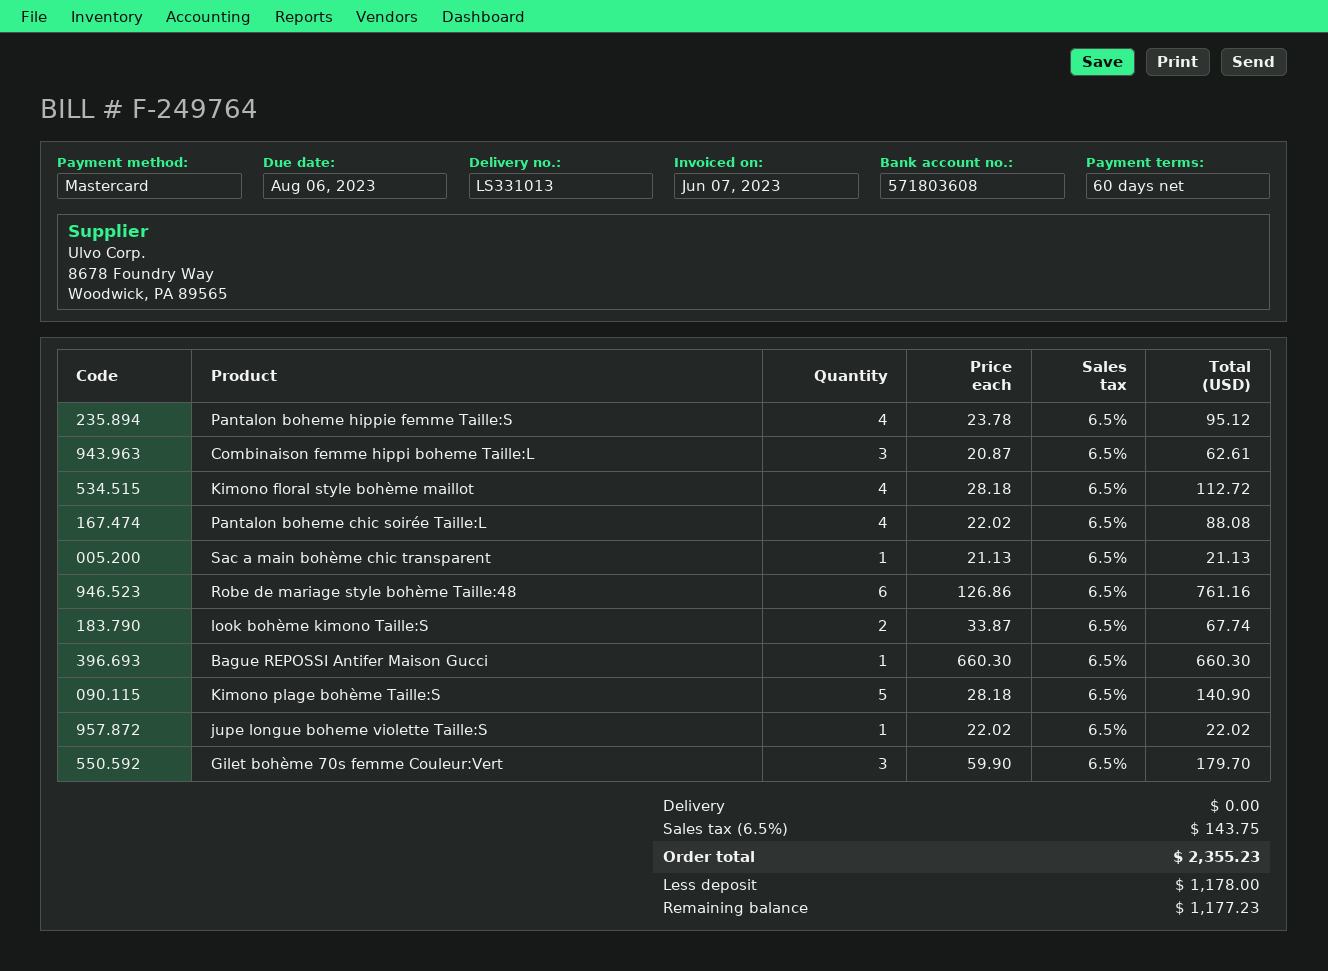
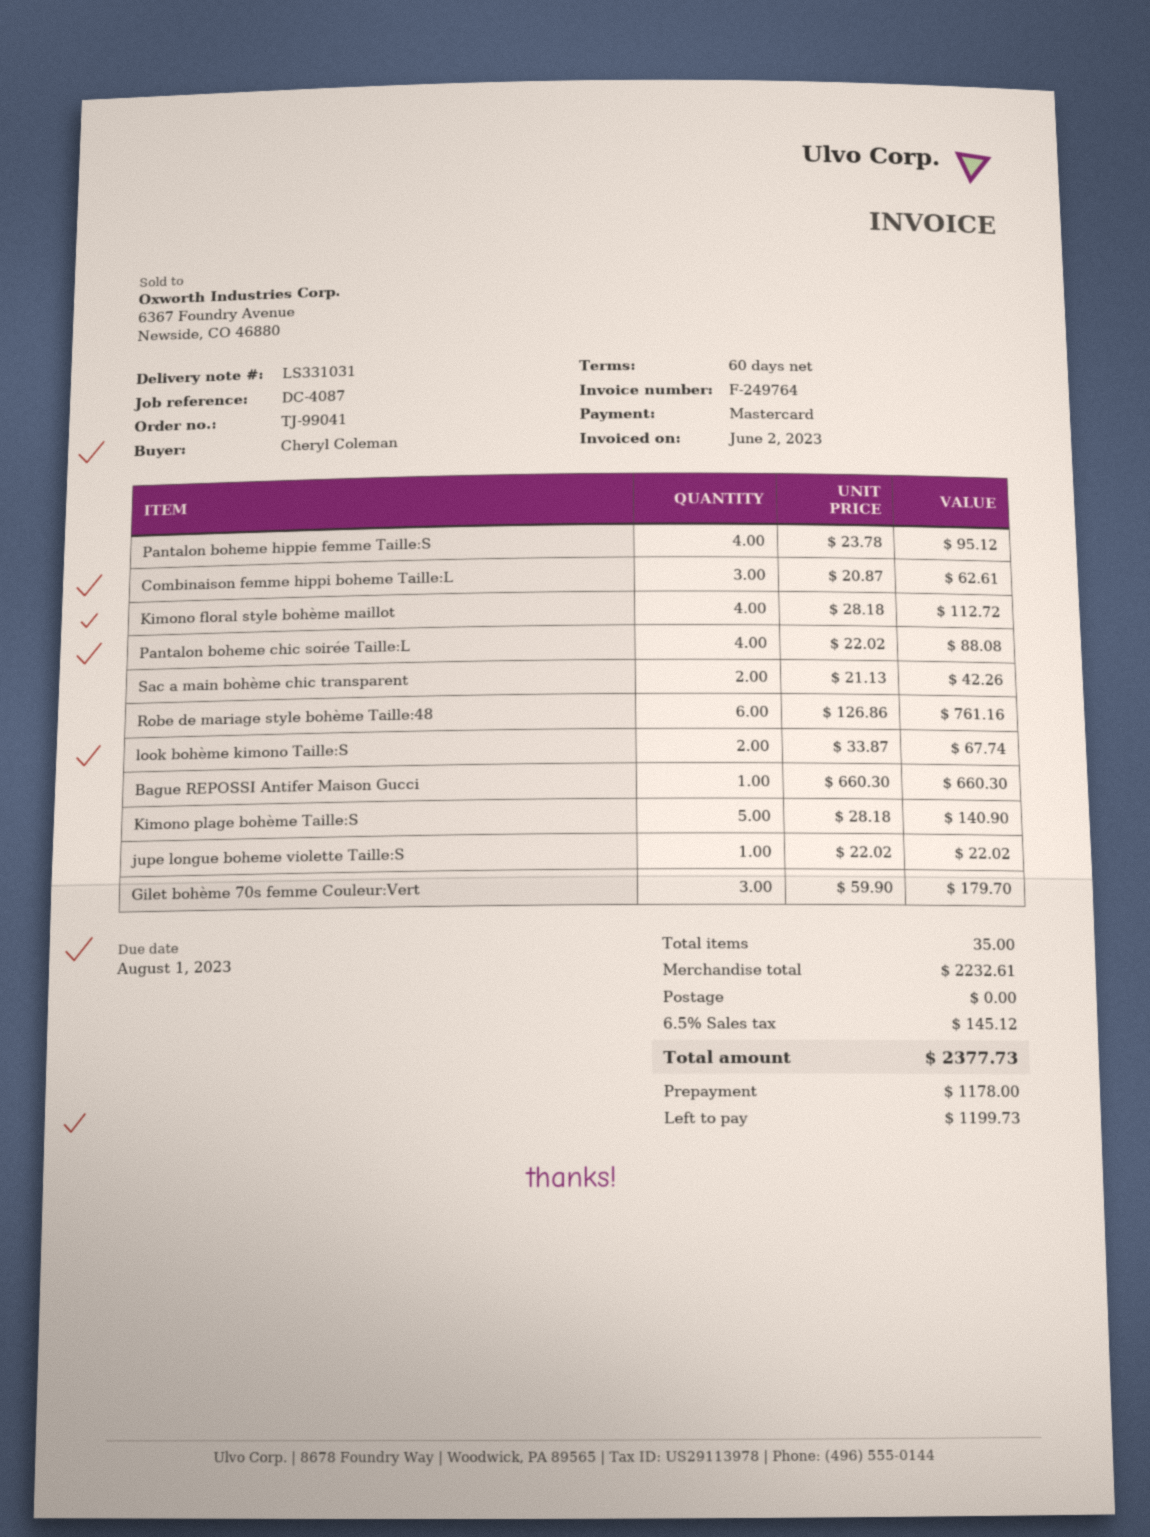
delivery note number: LS331013 -> LS331031
invoice date: 2023-06-07 -> 2023-06-02
due date: 2023-08-06 -> 2023-08-01
Sac a main bohème chic transparent: 1 x 21.13 = 21.13 -> 2 x 21.13 = 42.26
tax: 6.5% = 143.75 -> 6.5% = 145.12
total: 2355.23 -> 2377.73
balance: 1177.23 -> 1199.73

